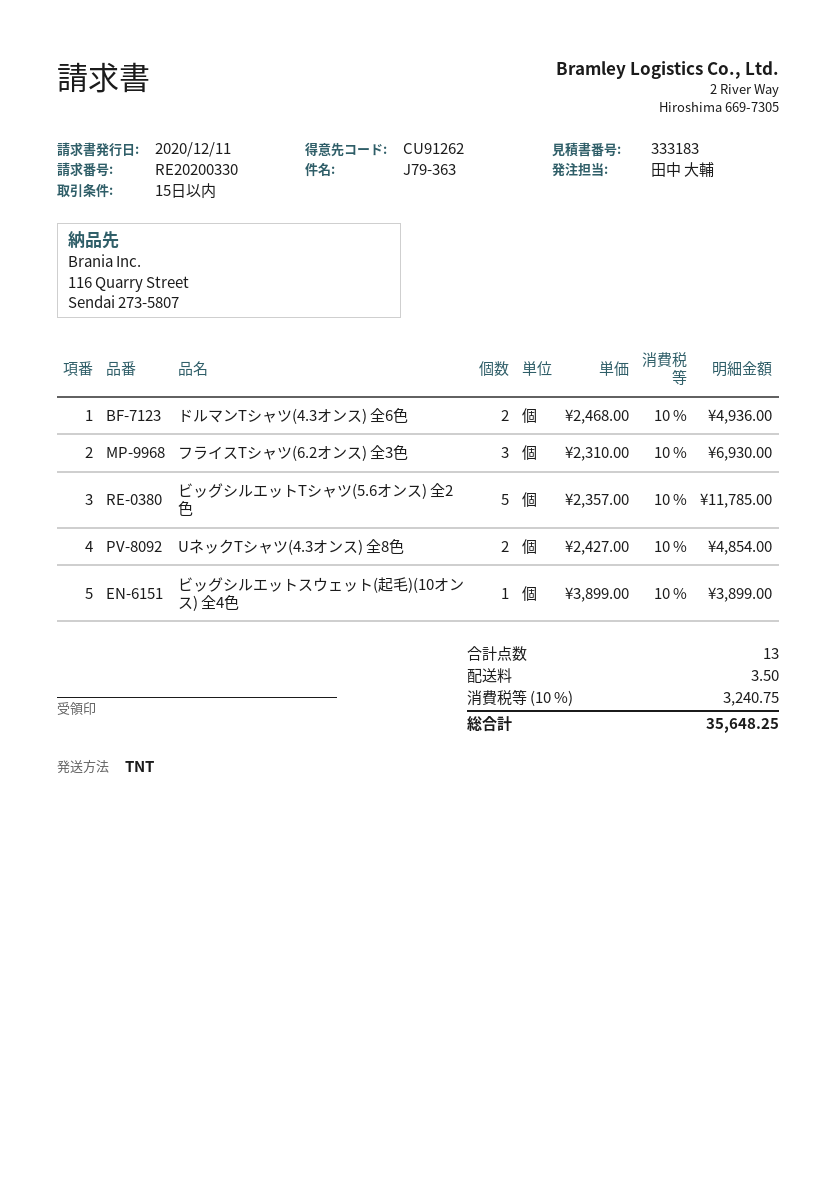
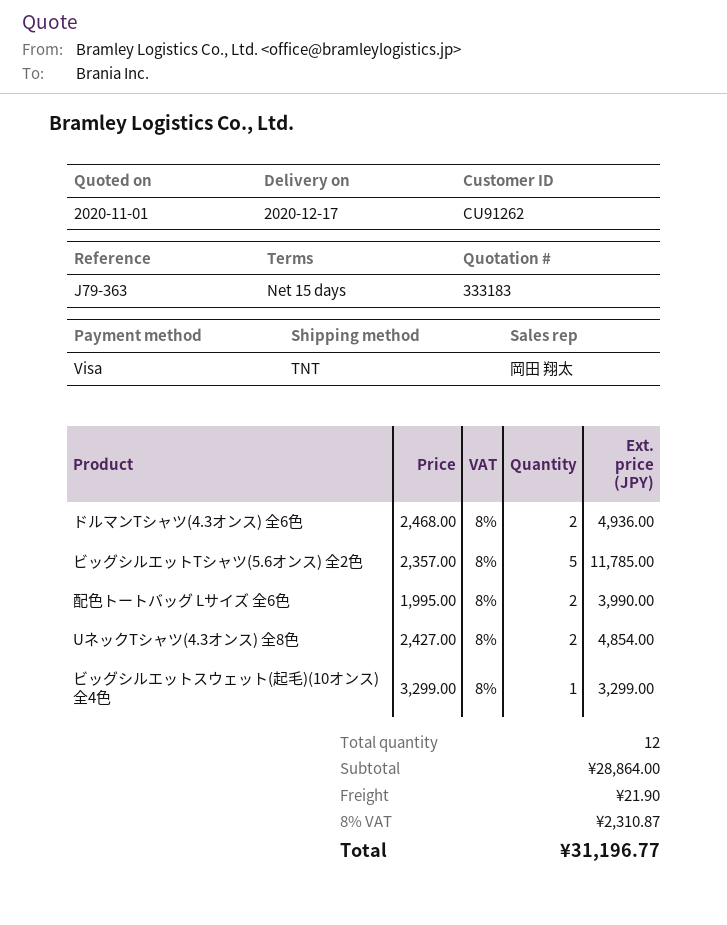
フライスTシャツ(6.2オンス) 全3色: 3 x 2310.00 = 6930.00 -> none
ビッグシルエットスウェット(起毛)(10オンス) 全4色: 1 x 3899.00 = 3899.00 -> 1 x 3299.00 = 3299.00
配色トートバッグ Lサイズ 全6色: none -> 2 x 1995.00 = 3990.00
total quantity: 13 -> 12
shipping: 3.50 -> 21.90
tax: 10% = 3240.75 -> 8% = 2310.87
total: 35648.25 -> 31196.77

